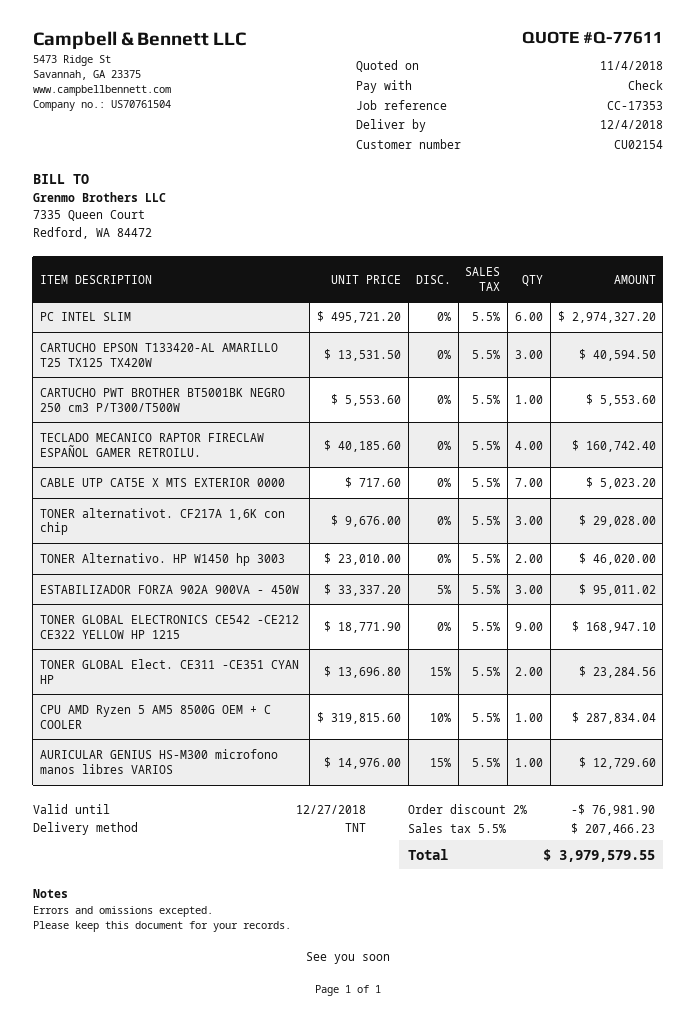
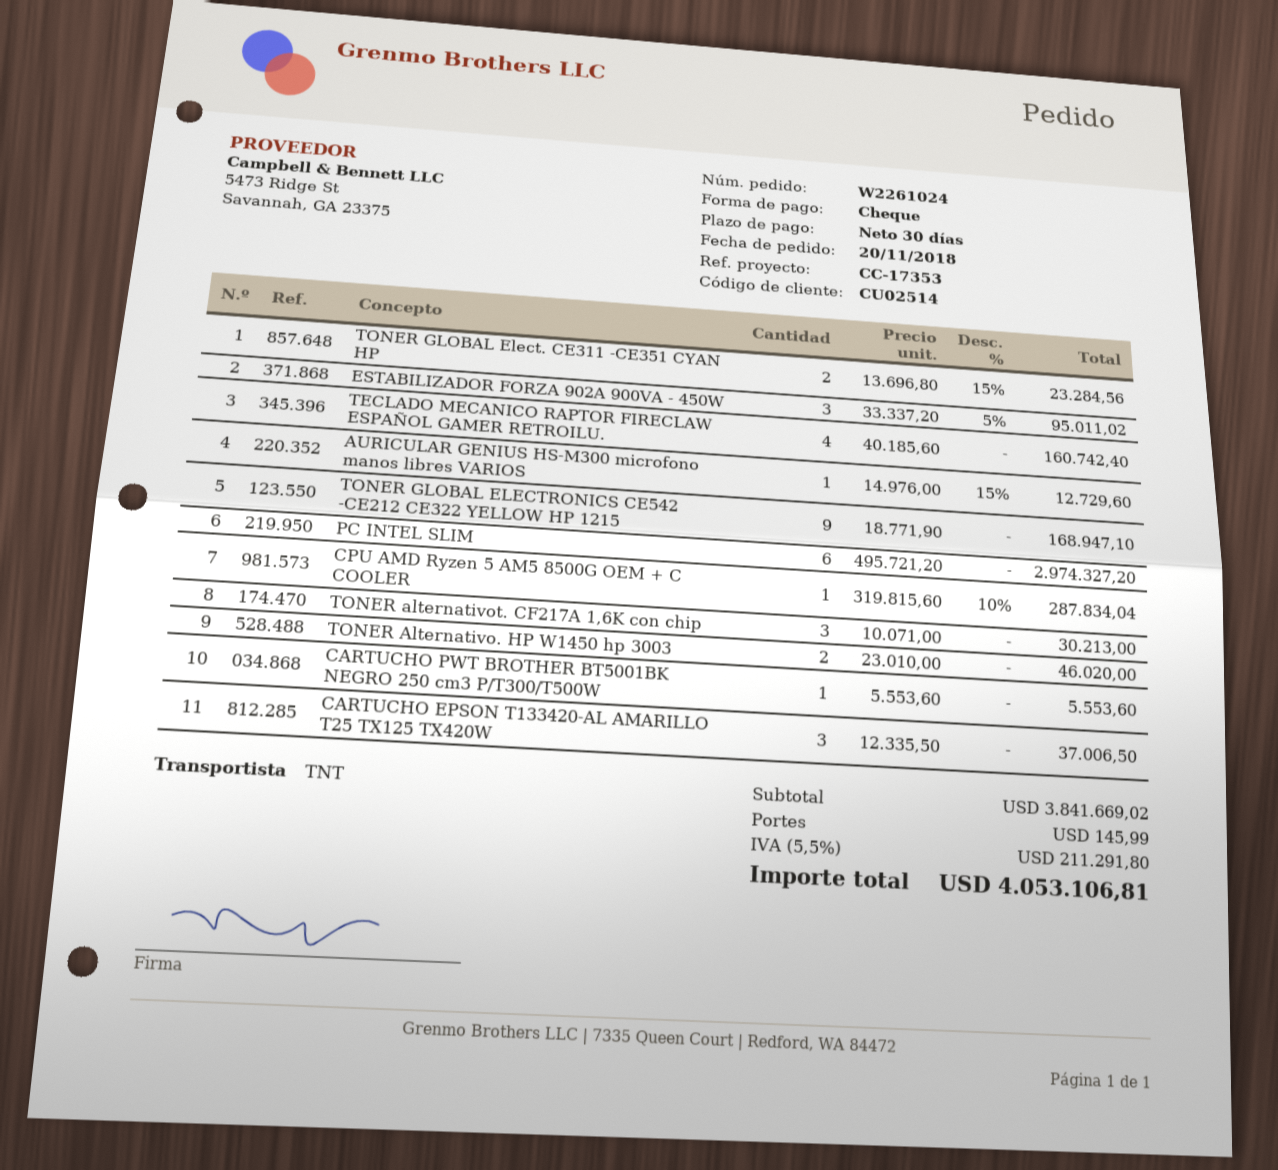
customer number: CU02154 -> CU02514
CARTUCHO EPSON T133420-AL AMARILLO T25 TX125 TX420W: 3 x 13531.50 = 40594.50 -> 3 x 12335.50 = 37006.50
CABLE UTP CAT5E X MTS EXTERIOR 0000: 7 x 717.60 = 5023.20 -> none
TONER alternativot. CF217A 1,6K con chip: 3 x 9676.00 = 29028.00 -> 3 x 10071.00 = 30213.00
discount: 2% = 76981.90 -> none
shipping: none -> 145.99
tax: 5.5% = 207466.23 -> 5.5% = 211291.80
total: 3979579.55 -> 4053106.81

